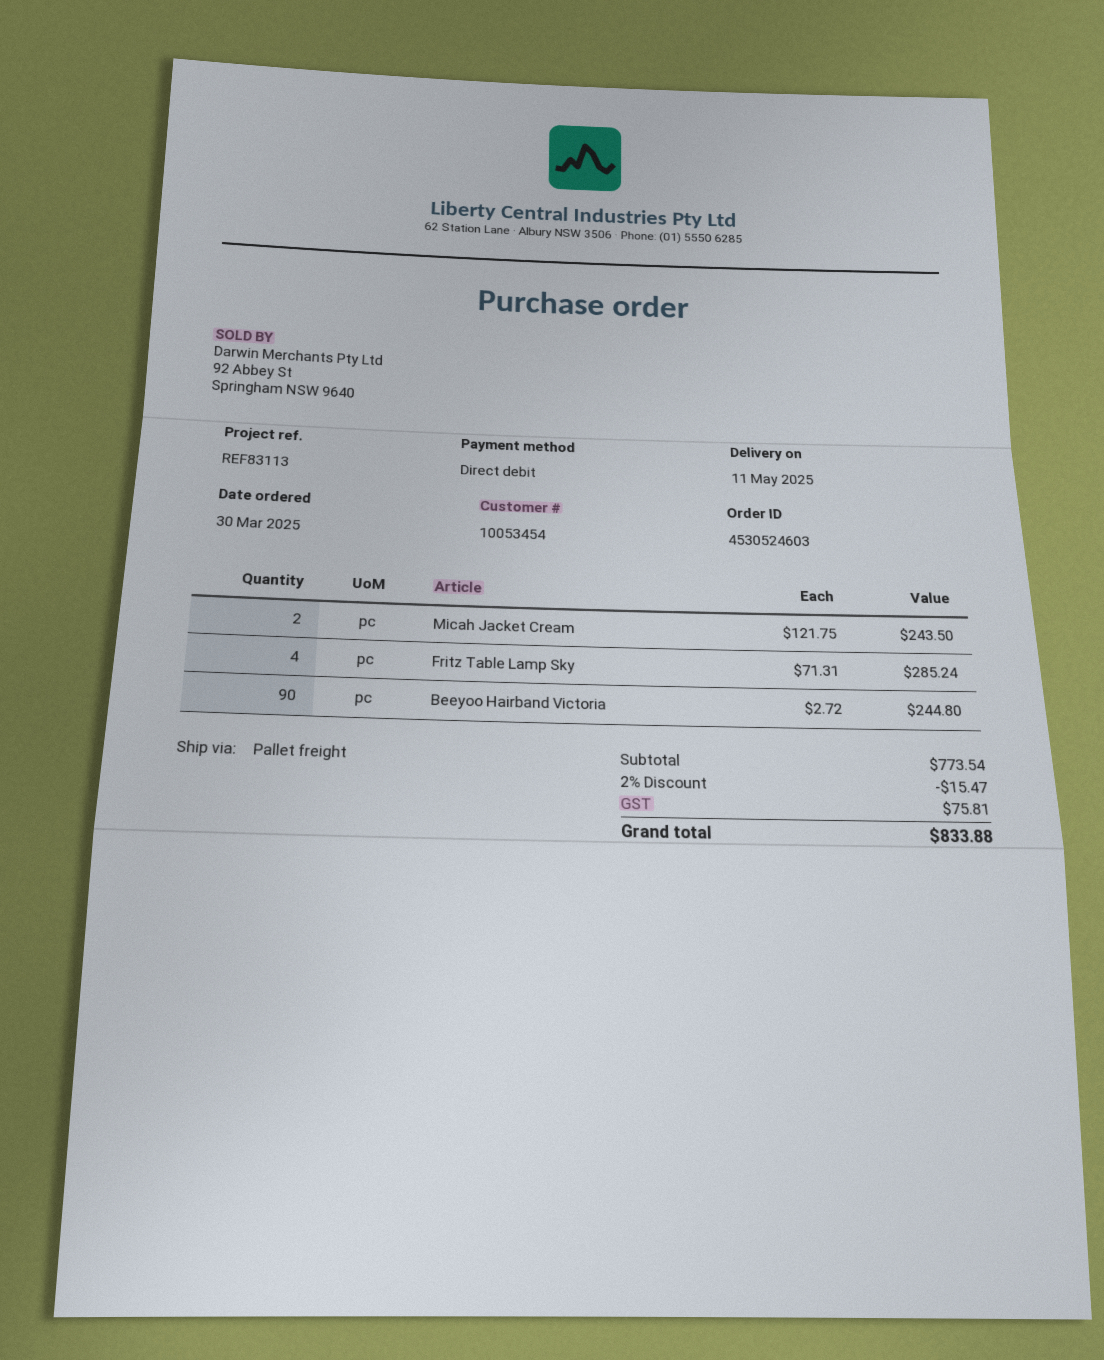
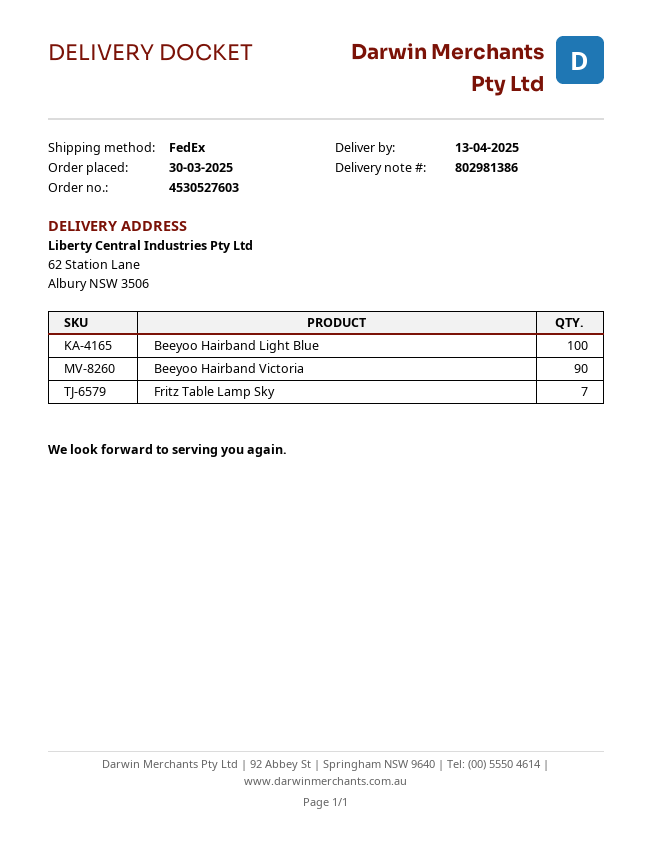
order number: 4530524603 -> 4530527603
delivery date: 2025-05-11 -> 2025-04-13
shipping method: pallet freight -> FedEx
Micah Jacket Cream: 2 -> none
Fritz Table Lamp Sky: 4 -> 7
Beeyoo Hairband Light Blue: none -> 100

